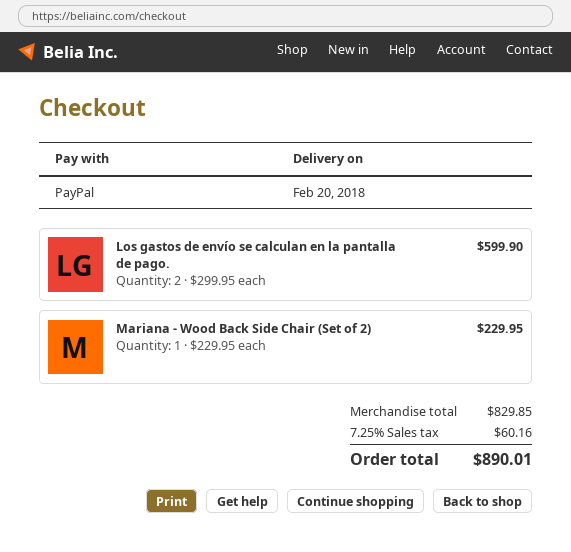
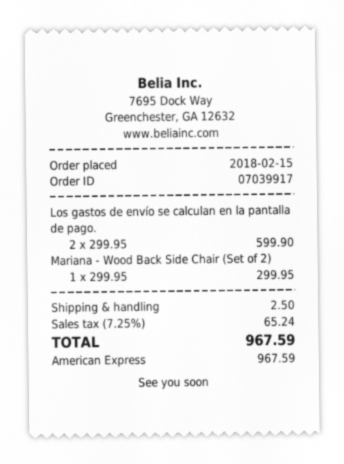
payment method: PayPal -> American Express
Mariana - Wood Back Side Chair (Set of 2): 1 x 229.95 = 229.95 -> 1 x 299.95 = 299.95
shipping: none -> 2.50
tax: 7.25% = 60.16 -> 7.25% = 65.24
total: 890.01 -> 967.59

